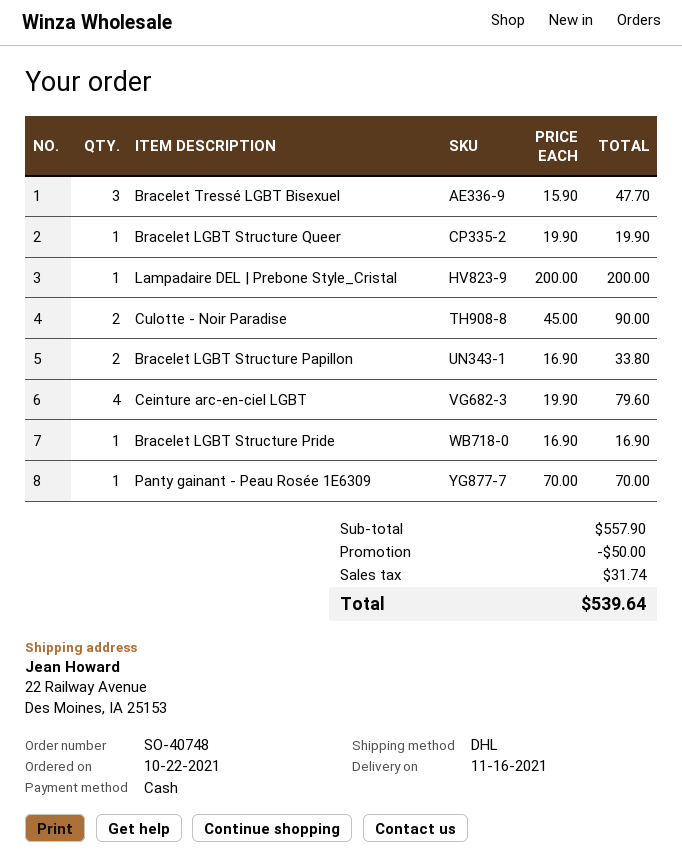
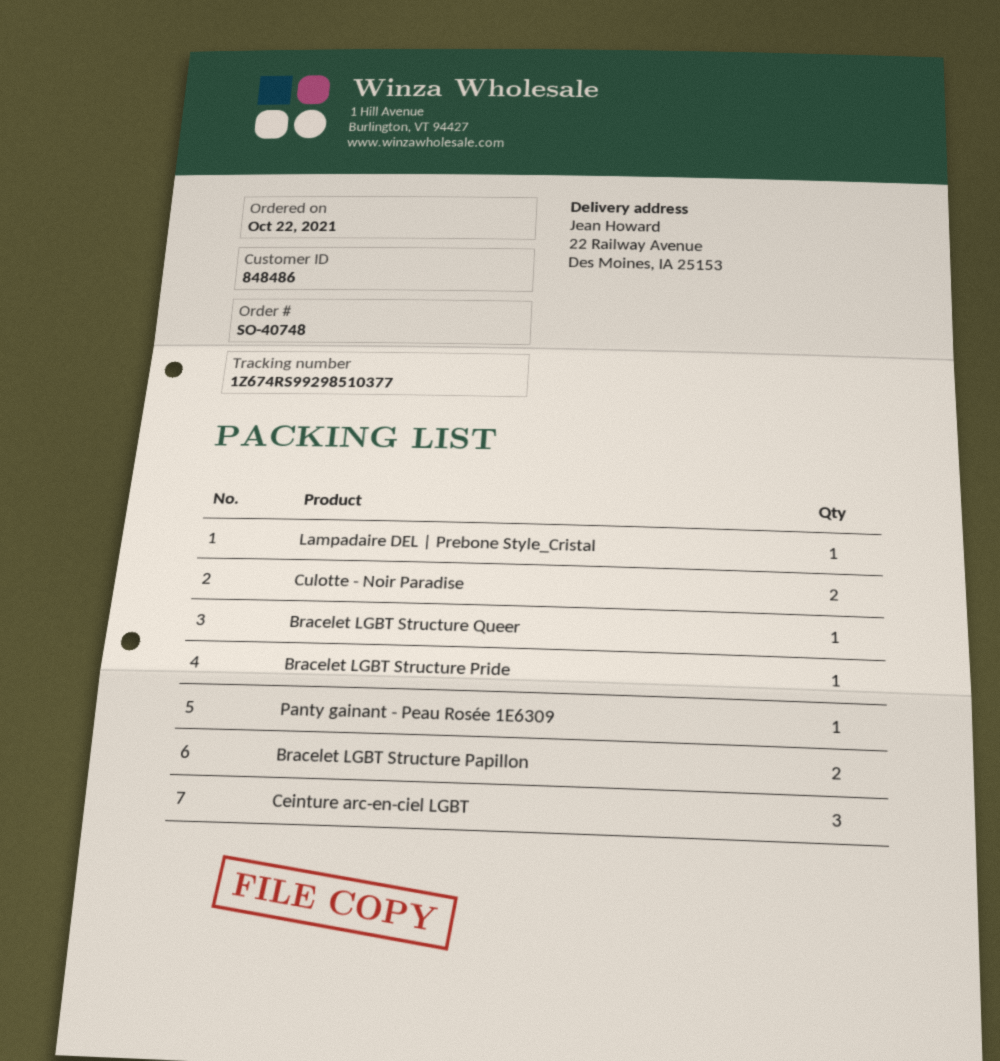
Bracelet Tressé LGBT Bisexuel: 3 -> none
Ceinture arc-en-ciel LGBT: 4 -> 3

